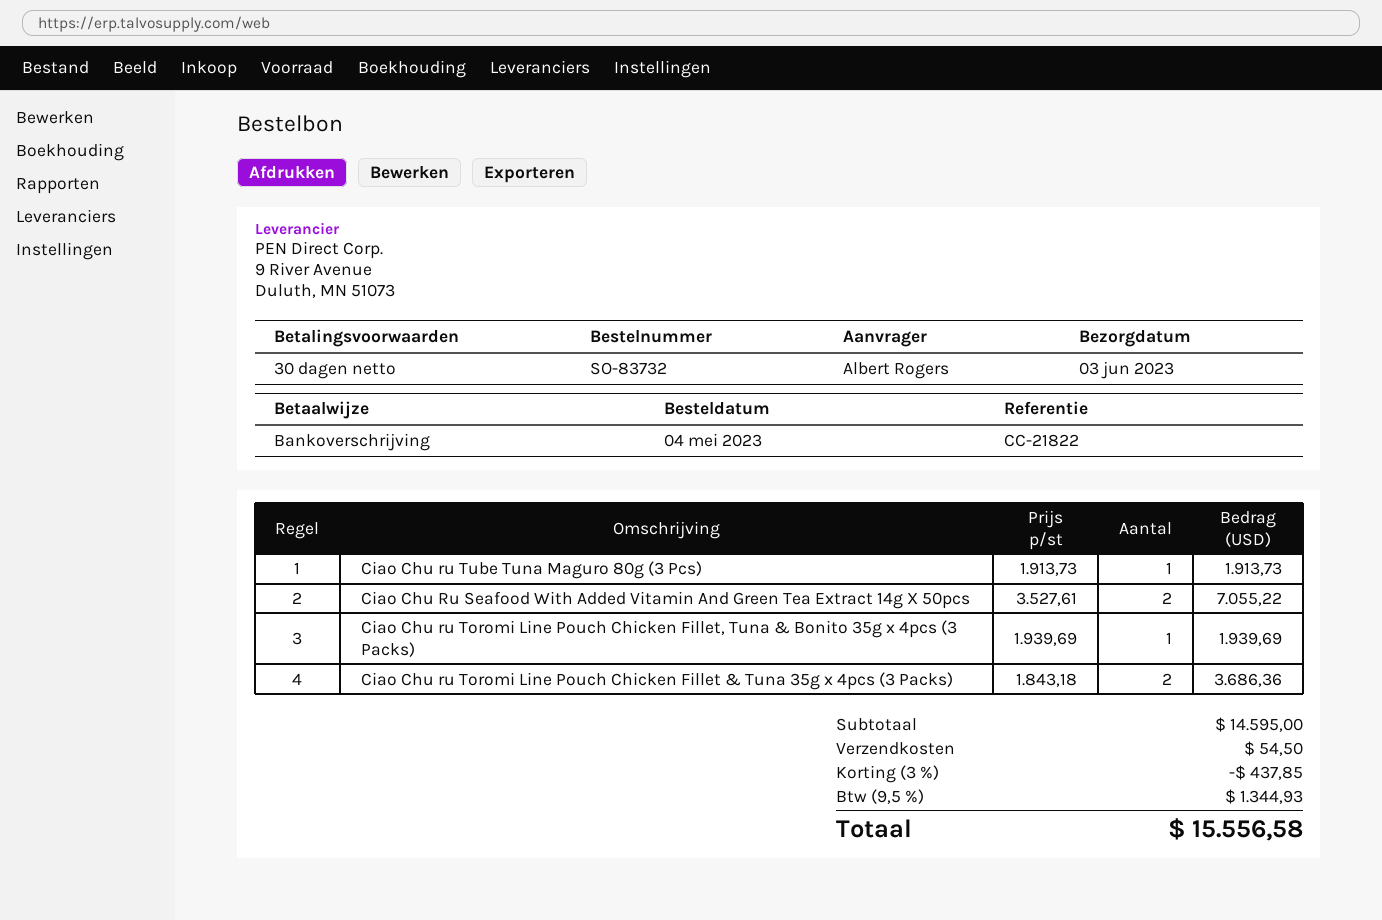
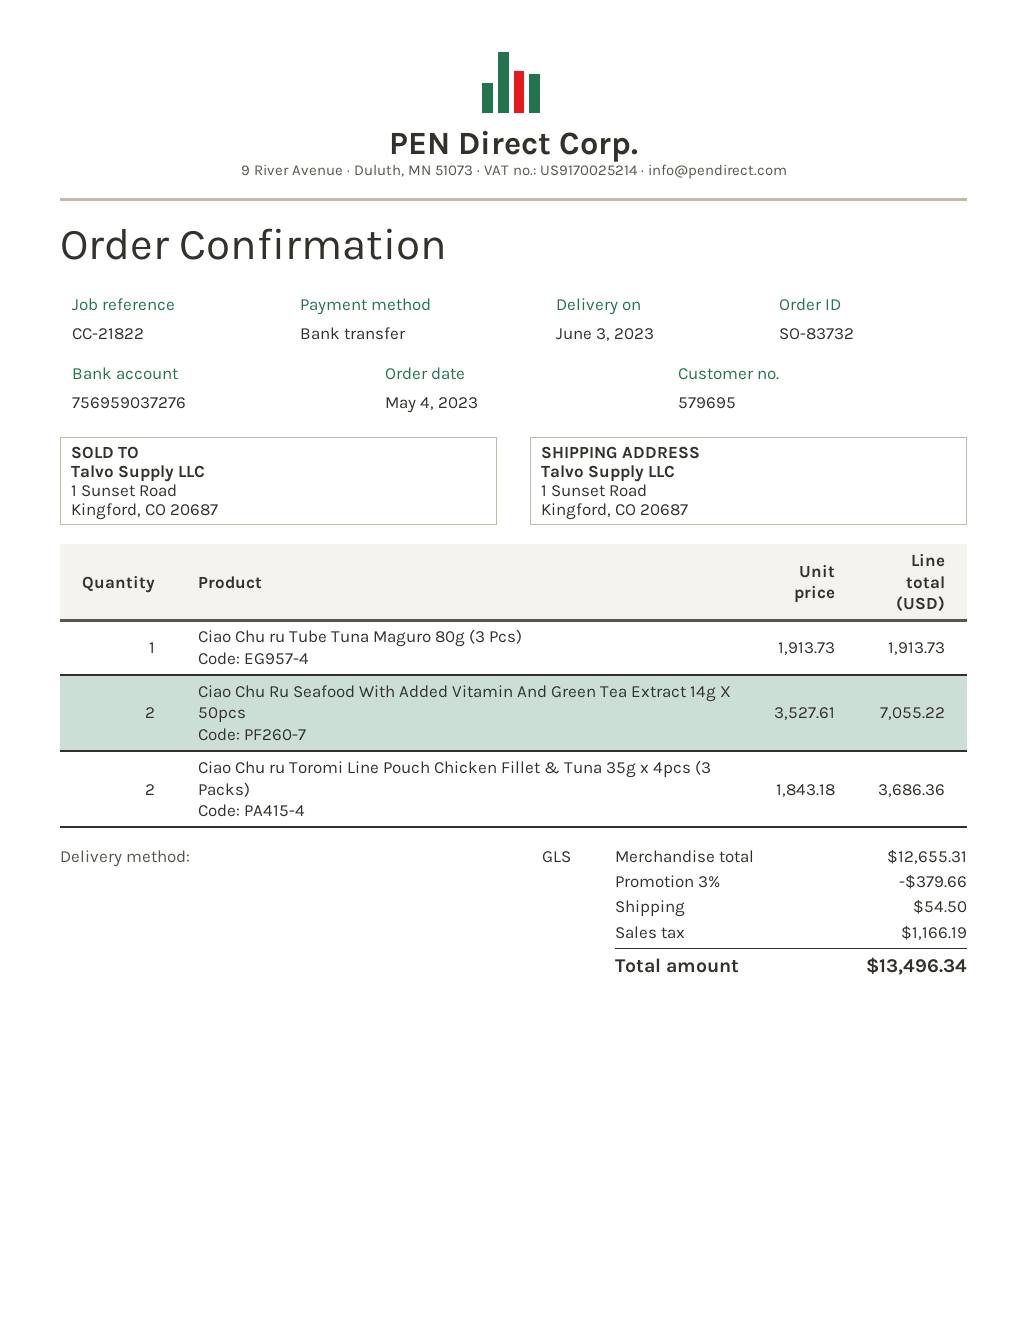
Ciao Chu ru Toromi Line Pouch Chicken Fillet, Tuna & Bonito 35g x 4pcs (3 Packs): 1 x 1939.69 = 1939.69 -> none
subtotal: 14595.00 -> 12655.31
discount: 3% = 437.85 -> 3% = 379.66
tax: 1344.93 -> 1166.19
total: 15556.58 -> 13496.34

